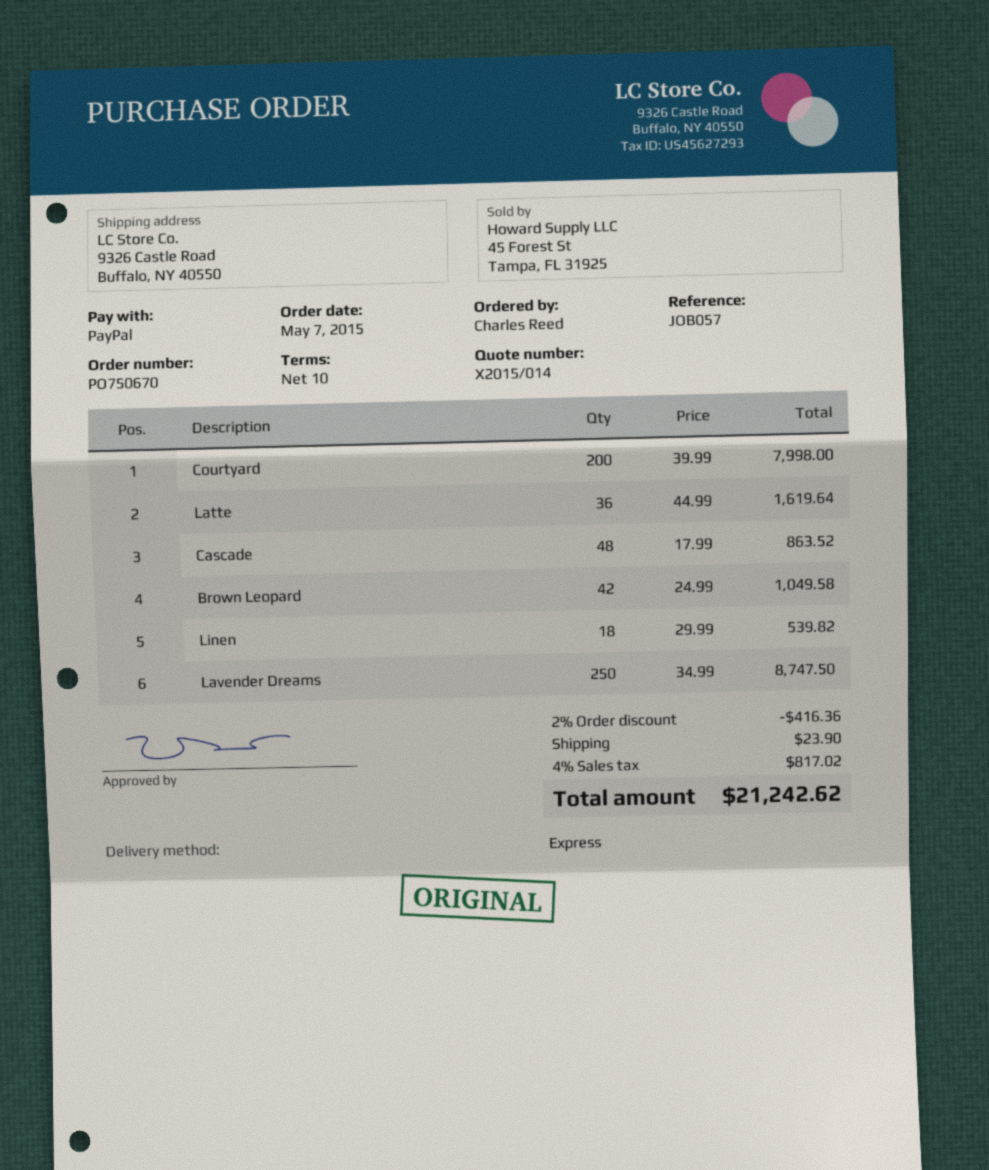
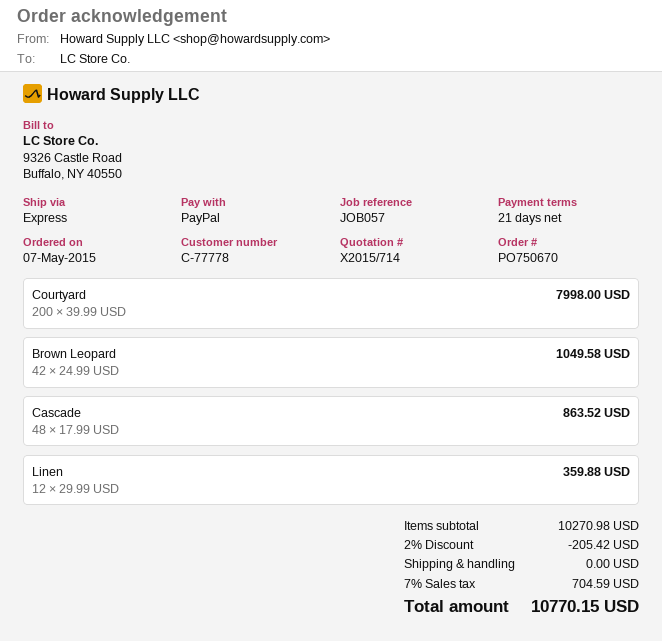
quote number: X2015/014 -> X2015/714
payment terms: 10 days -> 21 days
Latte: 36 x 44.99 = 1619.64 -> none
Linen: 18 x 29.99 = 539.82 -> 12 x 29.99 = 359.88
Lavender Dreams: 250 x 34.99 = 8747.50 -> none
discount: 2% = 416.36 -> 2% = 205.42
shipping: 23.90 -> 0.00
tax: 4% = 817.02 -> 7% = 704.59
total: 21242.62 -> 10770.15

